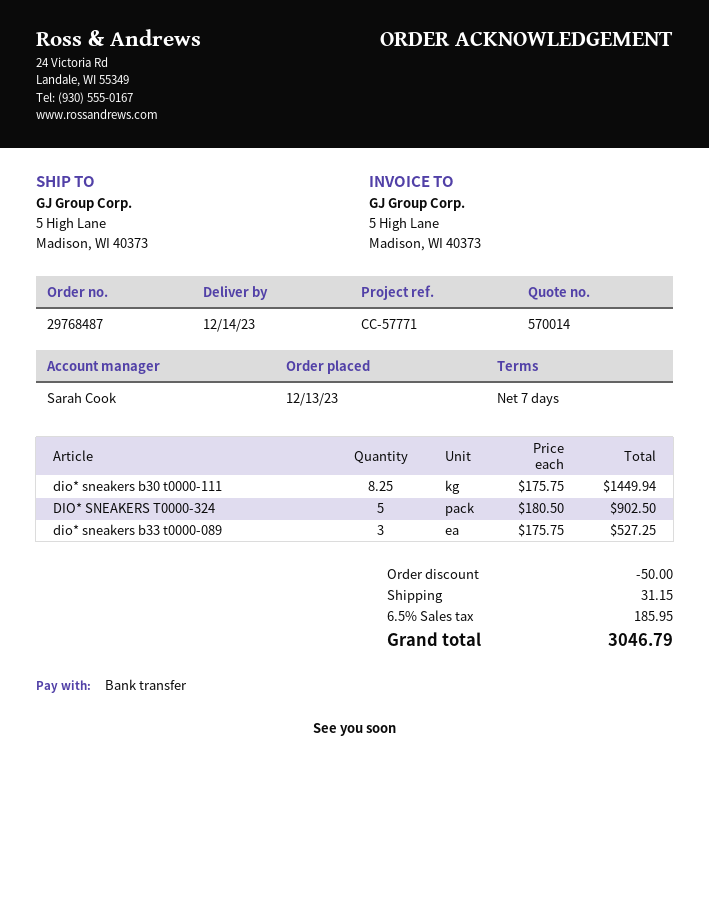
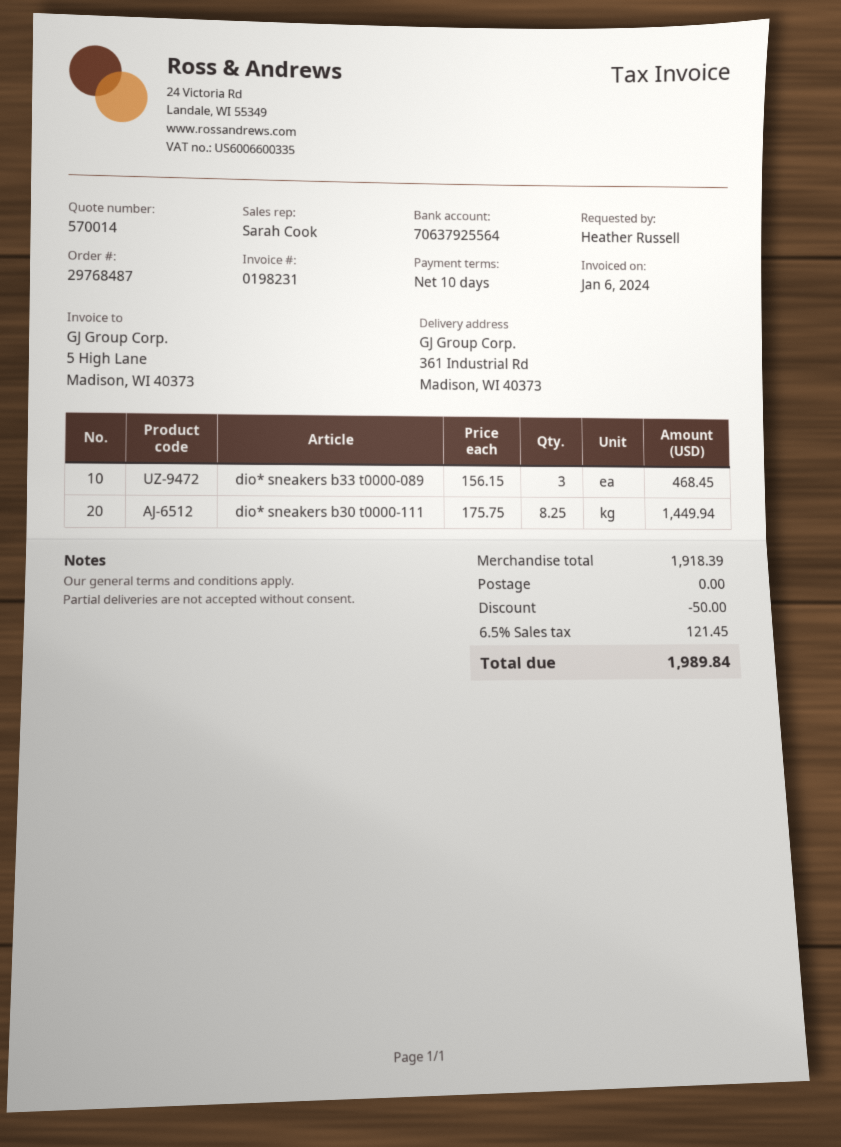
payment terms: 7 days -> 10 days
ship to: 5 High Lane, Madison, WI 40373 -> 361 Industrial Rd, Madison, WI 40373
DIO* SNEAKERS T0000-324: 5 x 180.50 = 902.50 -> none
dio* sneakers b33 t0000-089: 3 x 175.75 = 527.25 -> 3 x 156.15 = 468.45
shipping: 31.15 -> 0.00
tax: 6.5% = 185.95 -> 6.5% = 121.45
total: 3046.79 -> 1989.84

